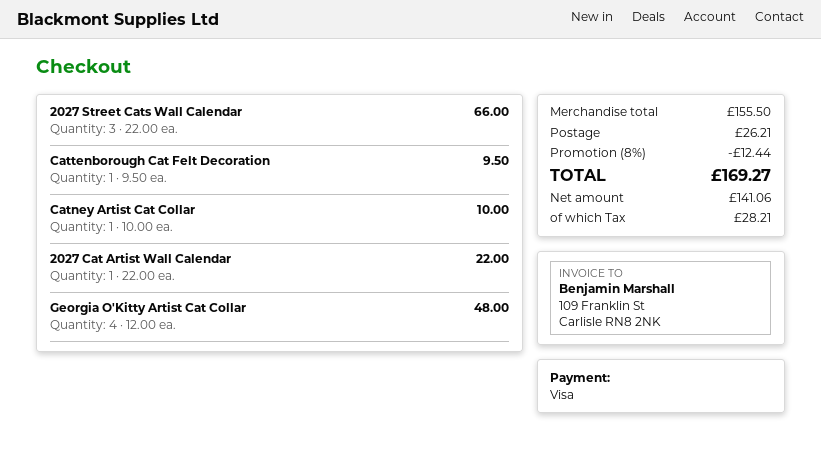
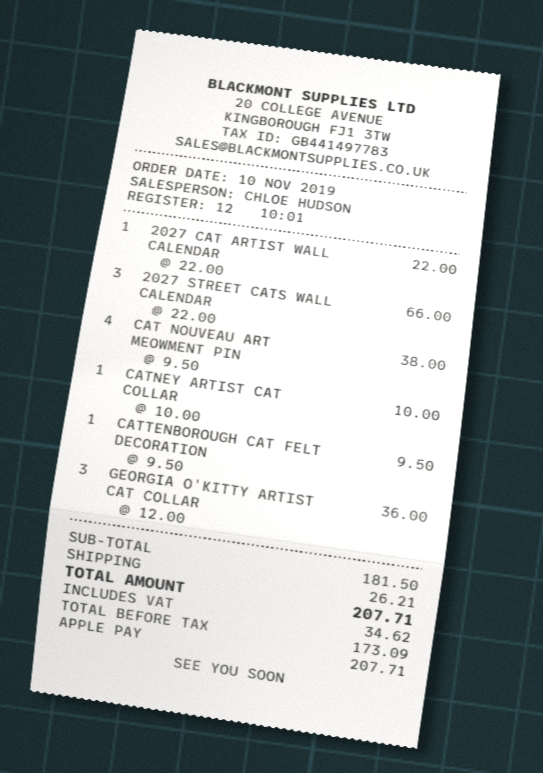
payment method: Visa -> Apple Pay
Georgia O'Kitty Artist Cat Collar: 4 x 12.00 = 48.00 -> 3 x 12.00 = 36.00
CAT NOUVEAU ART MEOWMENT PIN: none -> 4 x 9.50 = 38.00
subtotal: 155.50 -> 181.50
discount: 8% = 12.44 -> none
net: 141.06 -> 173.09
tax: 28.21 -> 34.62
total: 169.27 -> 207.71

